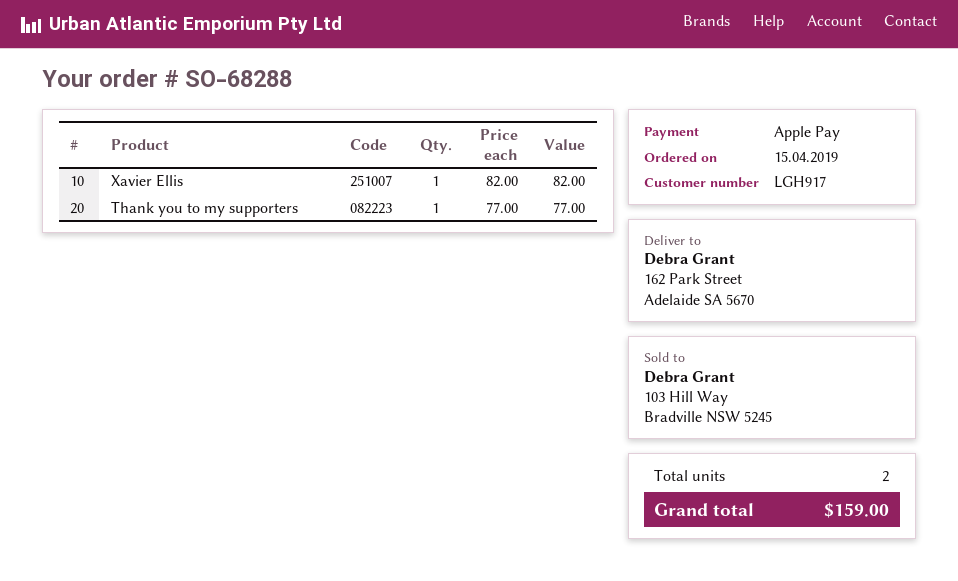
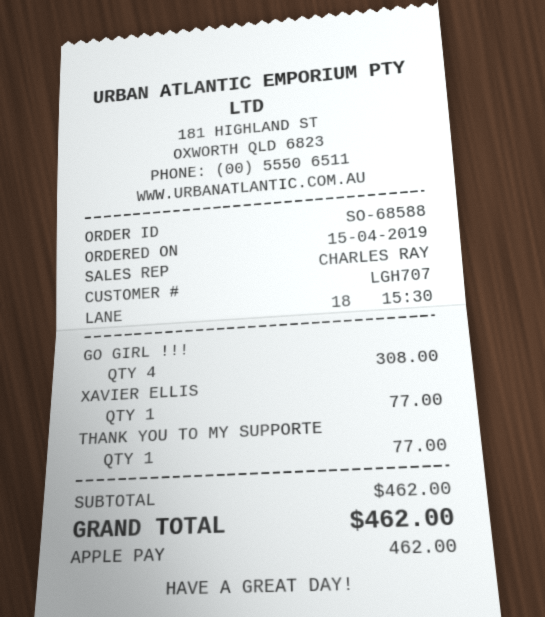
order number: SO-68288 -> SO-68588
customer number: LGH917 -> LGH707
Xavier Ellis: 1 for 82.00 -> 1 for 77.00
GO GIRL !!!: none -> 4 for 308.00
total: 159.00 -> 462.00

